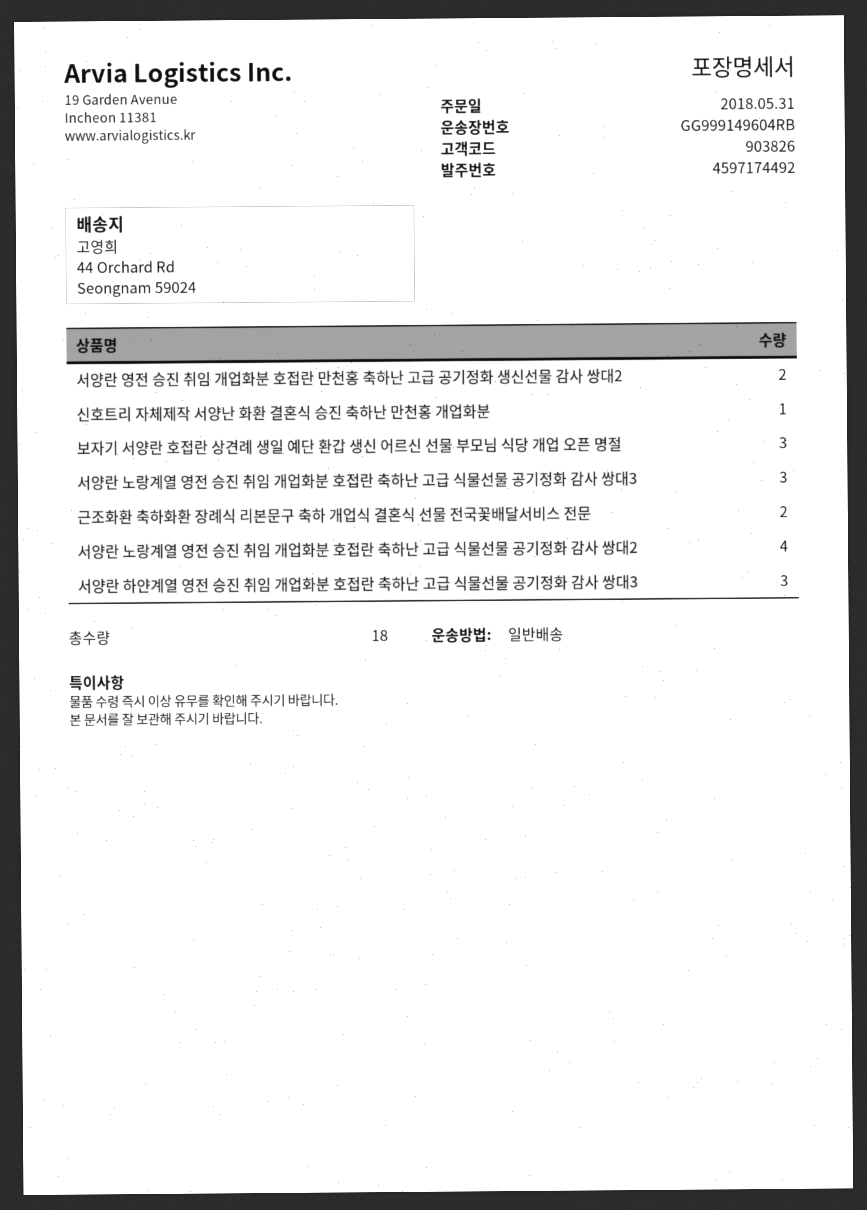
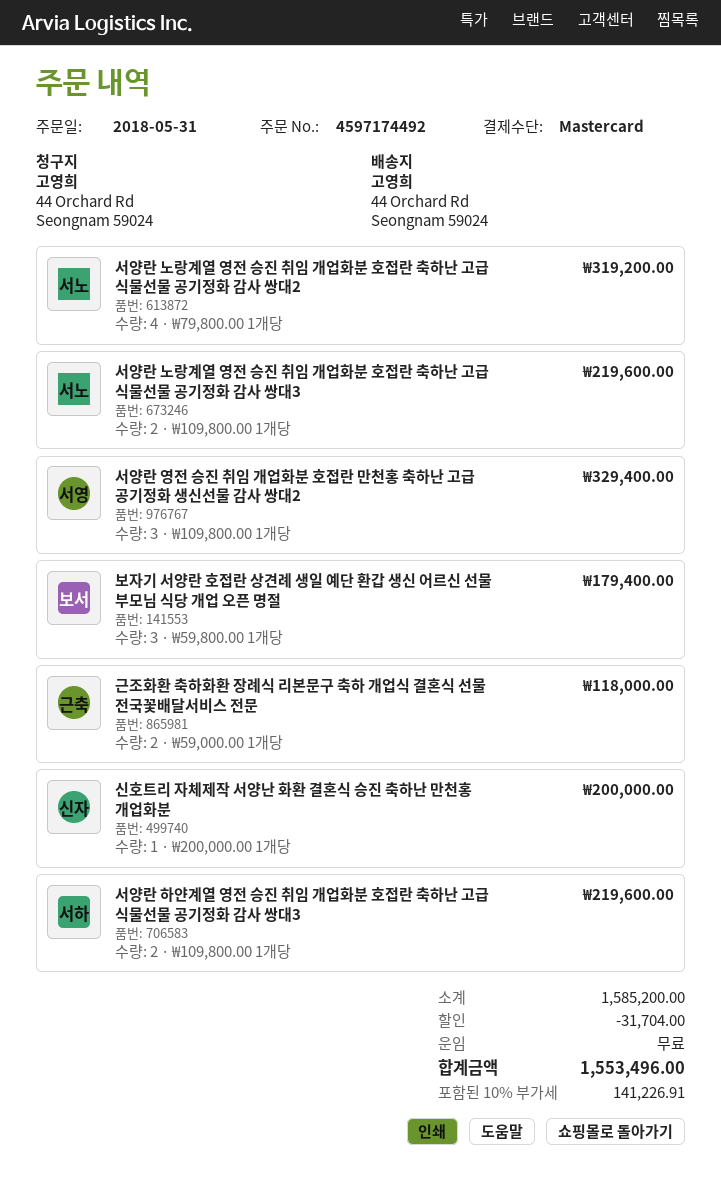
서양란 영전 승진 취임 개업화분 호접란 만천홍 축하난 고급 공기정화 생신선물 감사 쌍대2: 2 -> 3
서양란 노랑계열 영전 승진 취임 개업화분 호접란 축하난 고급 식물선물 공기정화 감사 쌍대3: 3 -> 2
서양란 하얀계열 영전 승진 취임 개업화분 호접란 축하난 고급 식물선물 공기정화 감사 쌍대3: 3 -> 2

